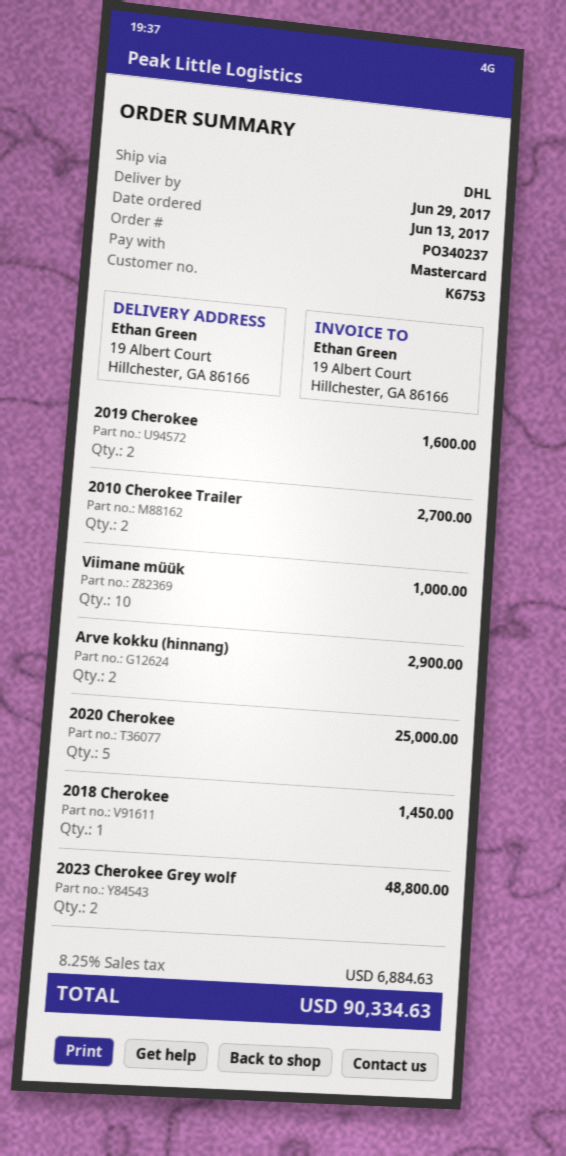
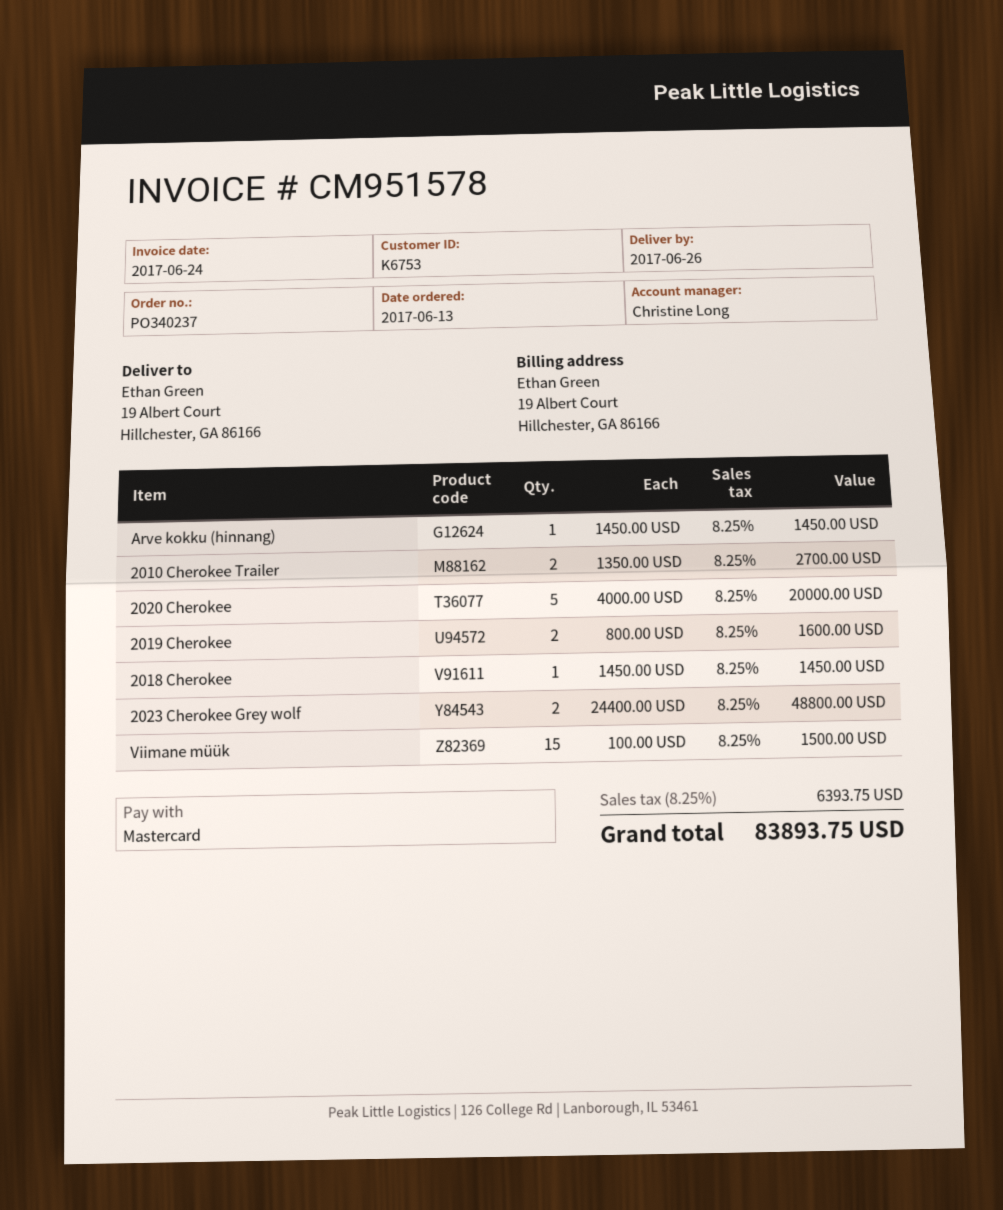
delivery date: 2017-06-29 -> 2017-06-26
Viimane müük: 10 for 1000.00 -> 15 for 1500.00
Arve kokku (hinnang): 2 for 2900.00 -> 1 for 1450.00
2020 Cherokee: 5 for 25000.00 -> 5 for 20000.00
tax: 8.25% = 6884.63 -> 8.25% = 6393.75
total: 90334.63 -> 83893.75

